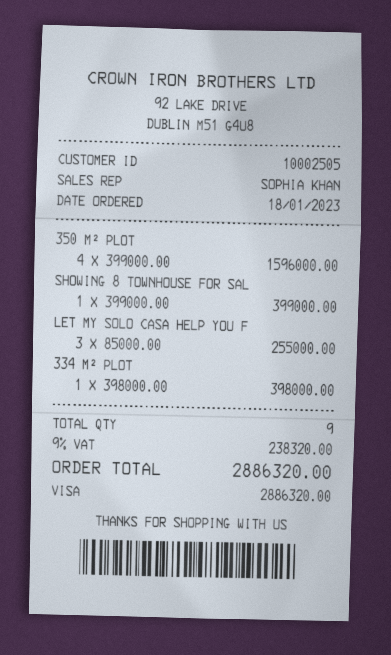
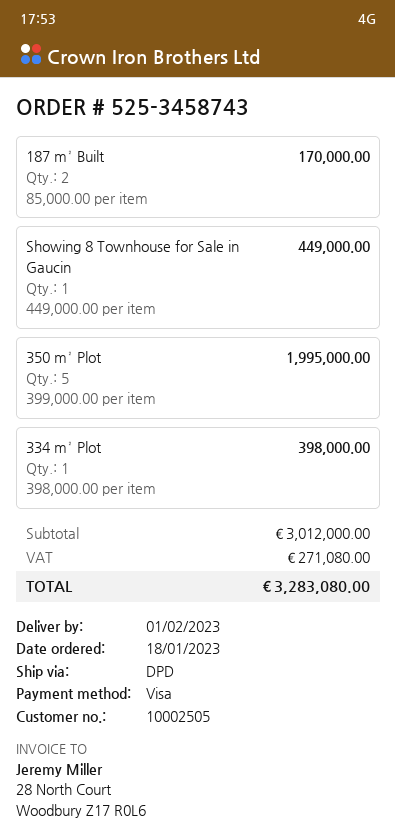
350 M² PLOT: 4 x 399000.00 = 1596000.00 -> 5 x 399000.00 = 1995000.00
SHOWING 8 TOWNHOUSE FOR SAL: 1 x 399000.00 = 399000.00 -> 1 x 449000.00 = 449000.00
LET MY SOLO CASA HELP YOU F: 3 x 85000.00 = 255000.00 -> none
187 m² Built: none -> 2 x 85000.00 = 170000.00
tax: 238320.00 -> 271080.00
total: 2886320.00 -> 3283080.00

